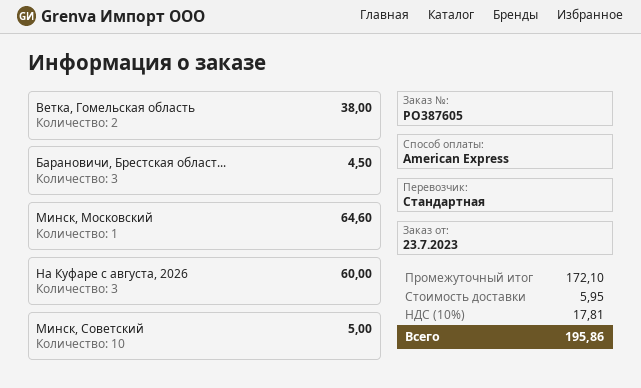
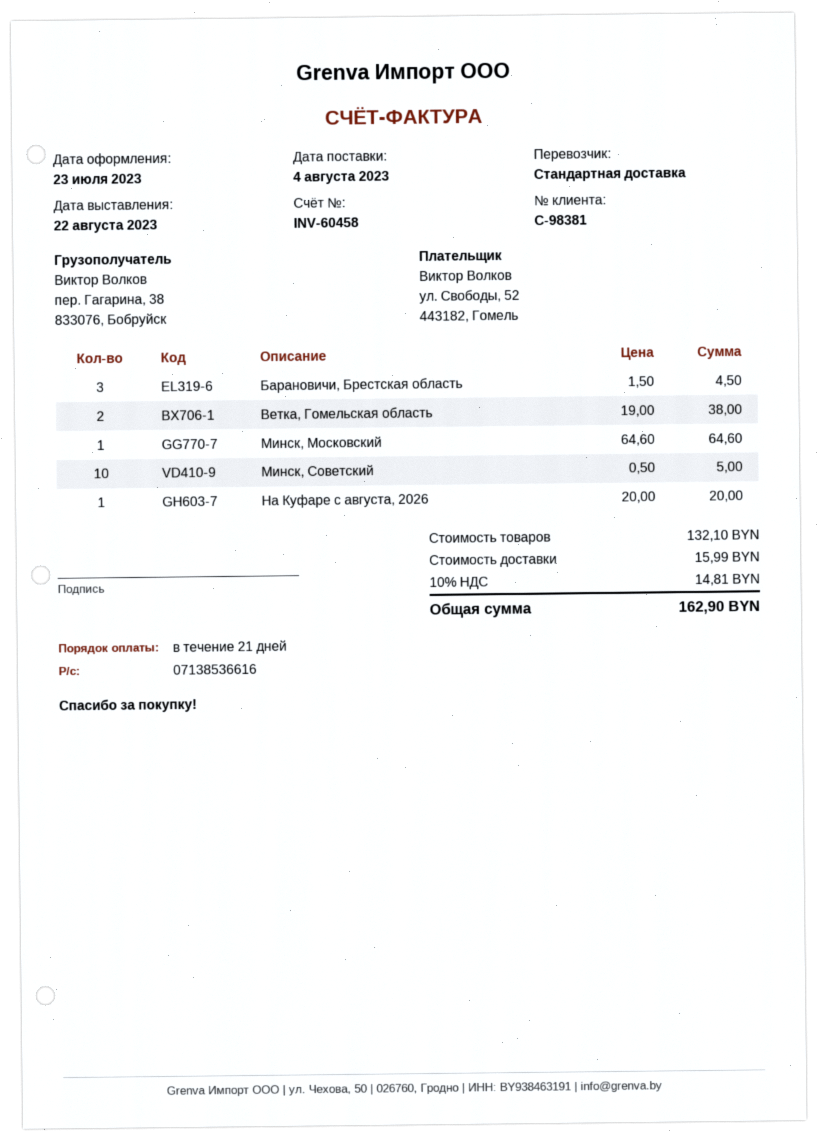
На Куфаре с августа, 2026: 3 for 60.00 -> 1 for 20.00
subtotal: 172.10 -> 132.10
shipping: 5.95 -> 15.99
tax: 10% = 17.81 -> 10% = 14.81
total: 195.86 -> 162.90

